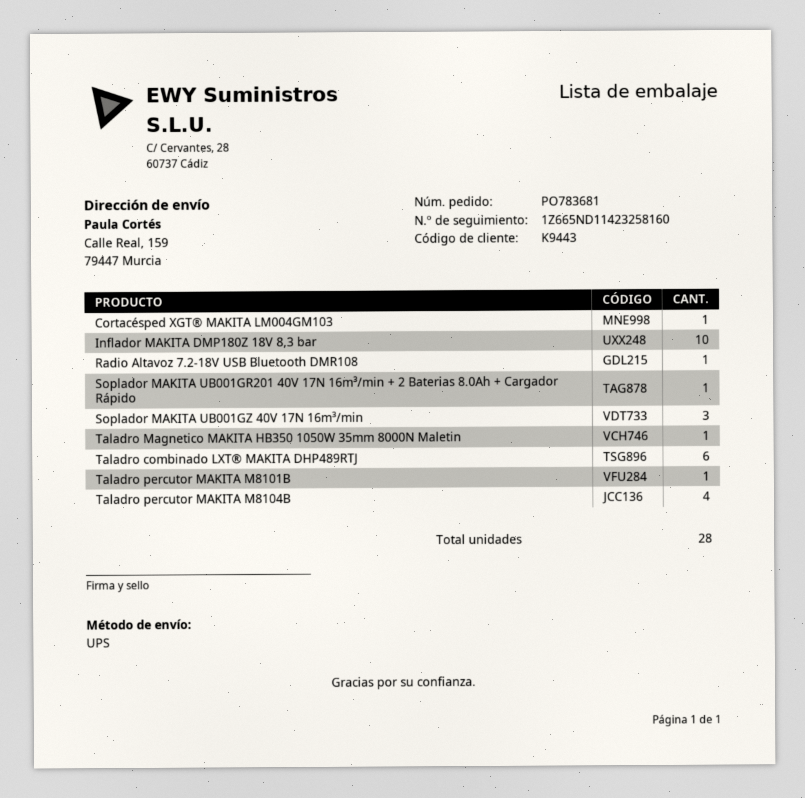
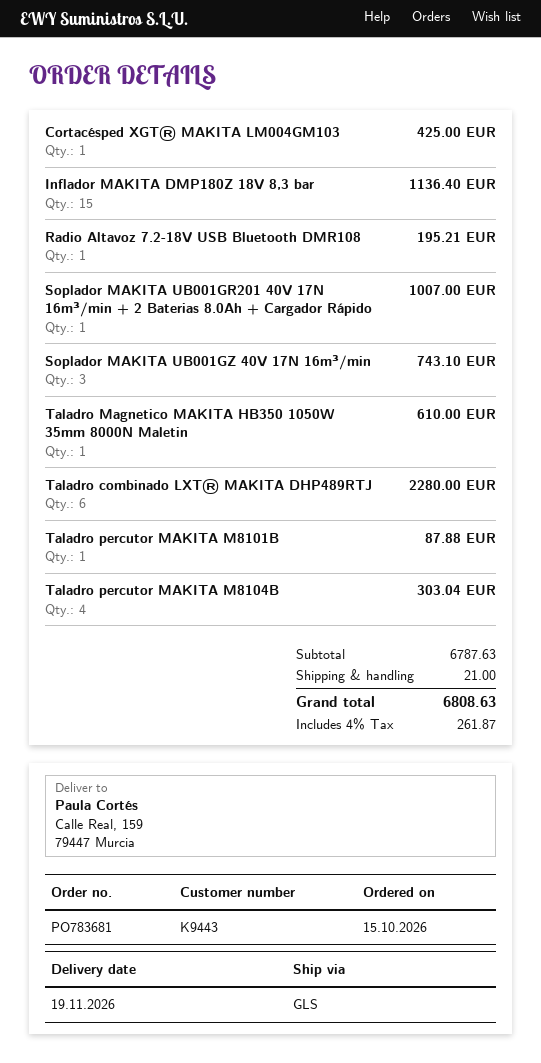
shipping method: UPS -> GLS
Inflador MAKITA DMP180Z 18V 8,3 bar: 10 -> 15

